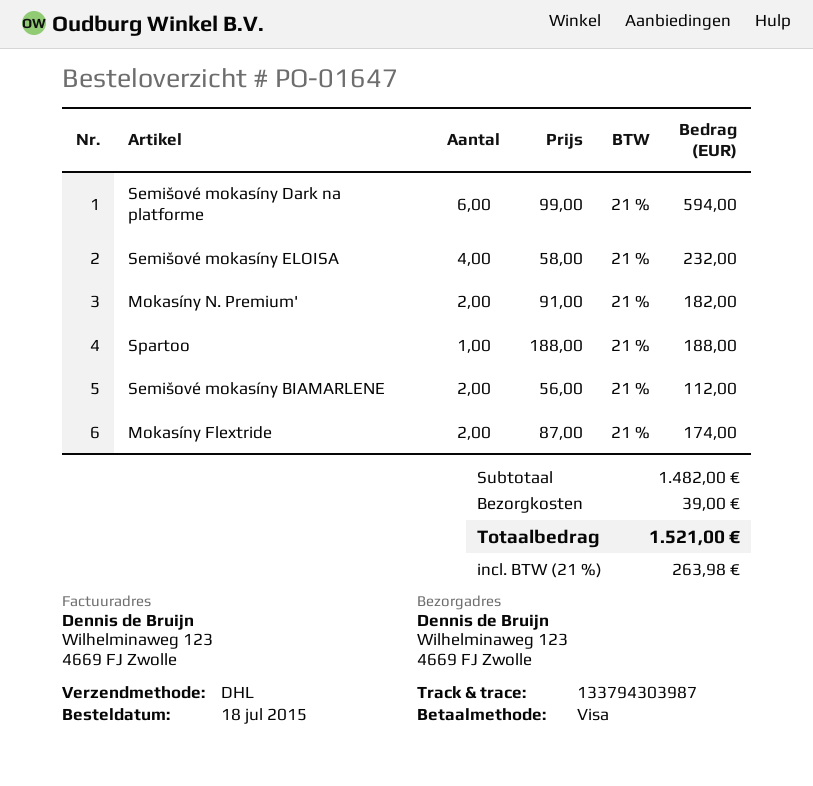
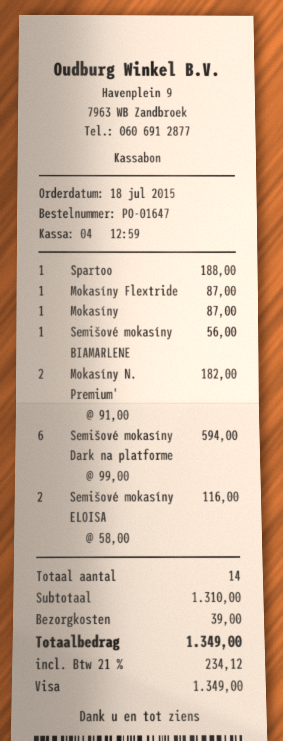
Semišové mokasíny ELOISA: 4 x 58.00 = 232.00 -> 2 x 58.00 = 116.00
Semišové mokasíny BIAMARLENE: 2 x 56.00 = 112.00 -> 1 x 56.00 = 56.00
Mokasíny Flextride: 2 x 87.00 = 174.00 -> 1 x 87.00 = 87.00
Mokasíny: none -> 1 x 87.00 = 87.00
subtotal: 1482.00 -> 1310.00
tax: 21% = 263.98 -> 21% = 234.12
total: 1521.00 -> 1349.00

